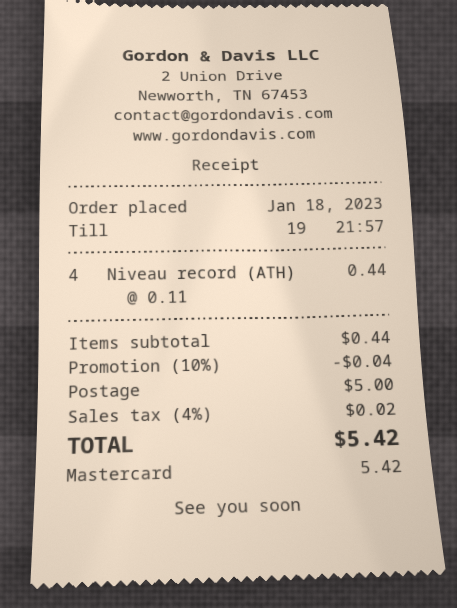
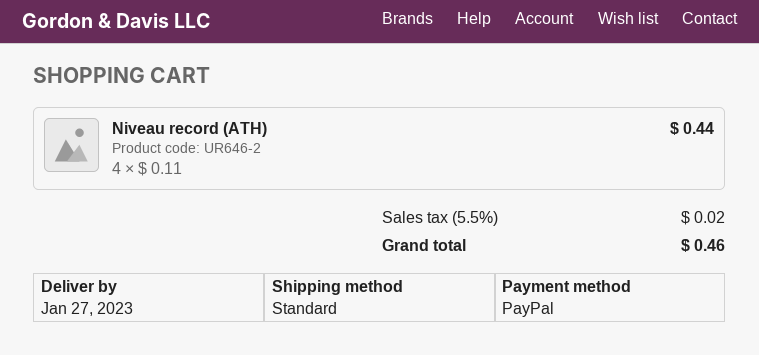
payment method: Mastercard -> PayPal
discount: 10% = 0.04 -> none
shipping: 5.00 -> none
tax: 4% = 0.02 -> 5.5% = 0.02
total: 5.42 -> 0.46

